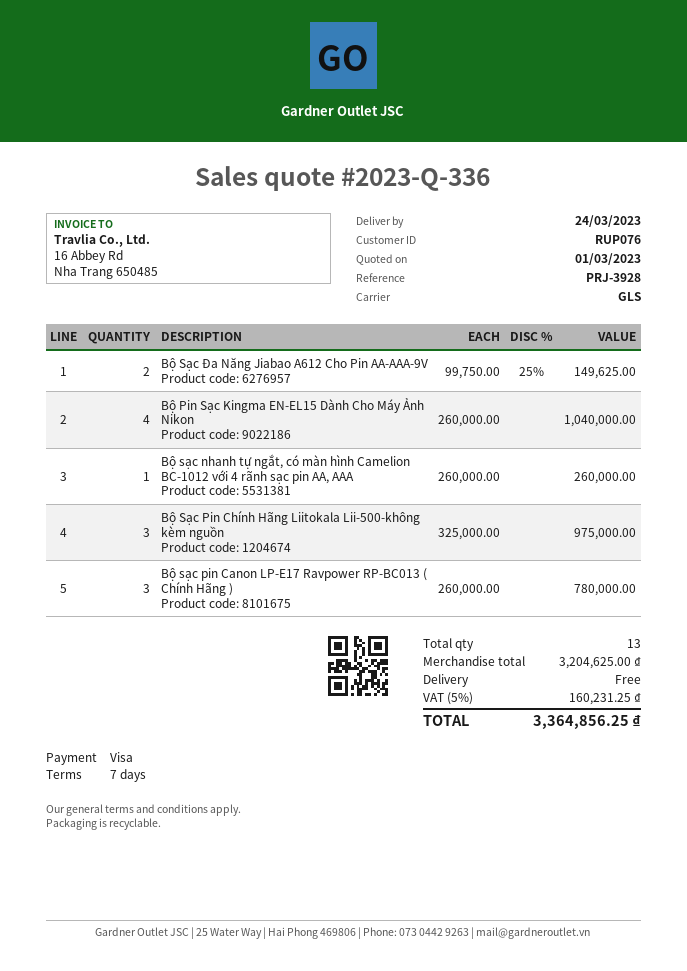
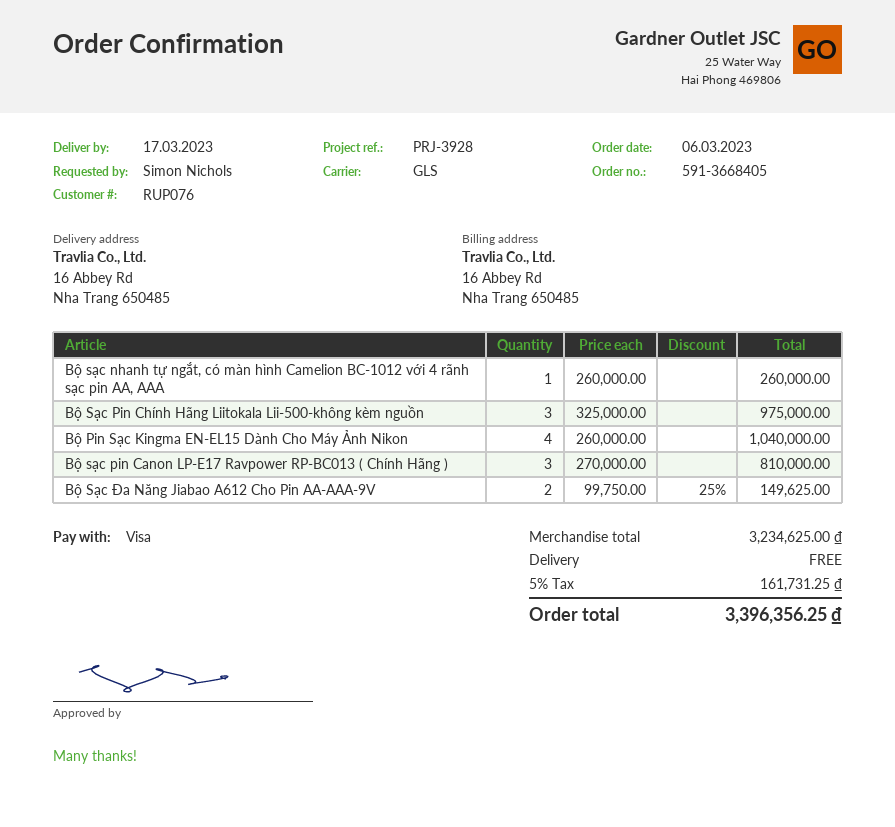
delivery date: 2023-03-24 -> 2023-03-17
Bộ sạc pin Canon LP-E17 Ravpower RP-BC013 ( Chính Hãng ): 3 x 260000.00 = 780000.00 -> 3 x 270000.00 = 810000.00
subtotal: 3204625.00 -> 3234625.00
tax: 5% = 160231.25 -> 5% = 161731.25
total: 3364856.25 -> 3396356.25

